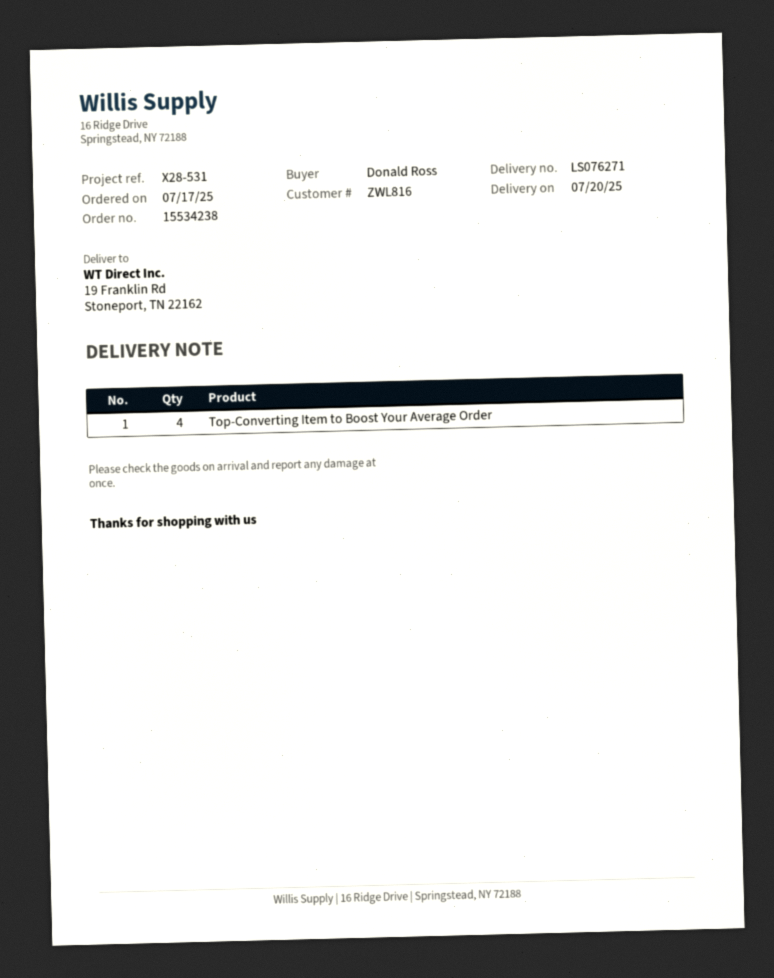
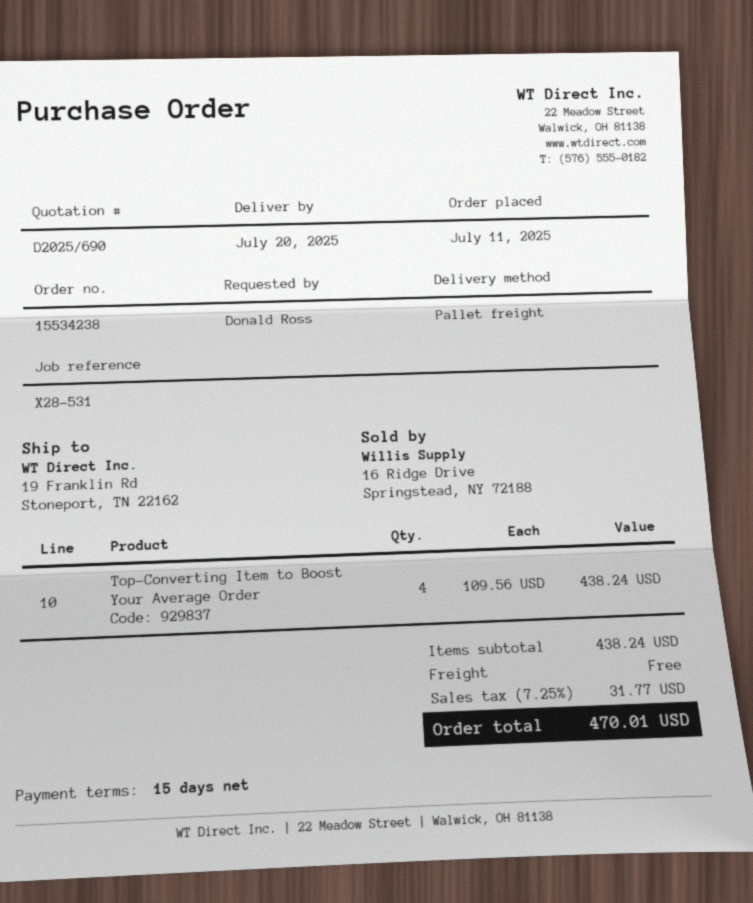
order date: 2025-07-17 -> 2025-07-11

